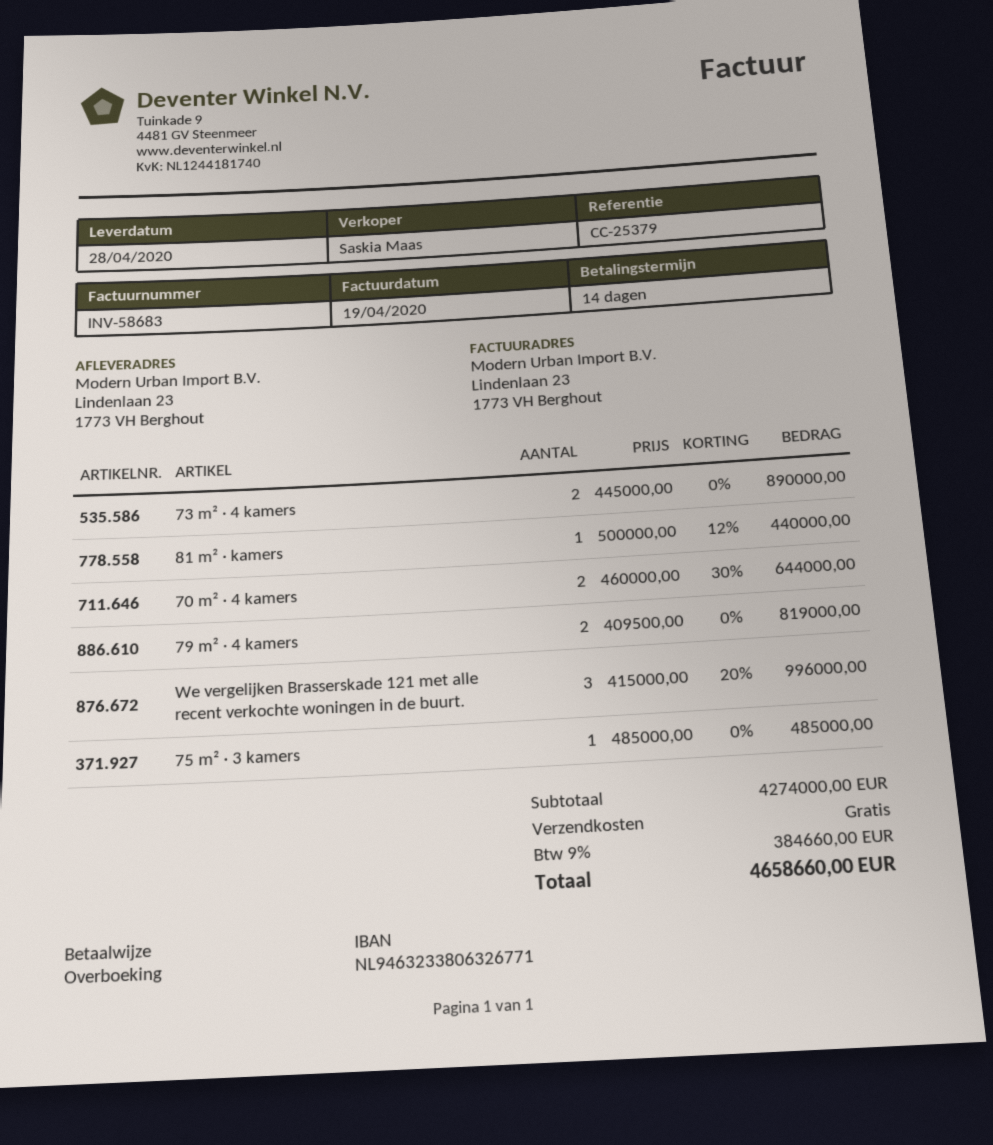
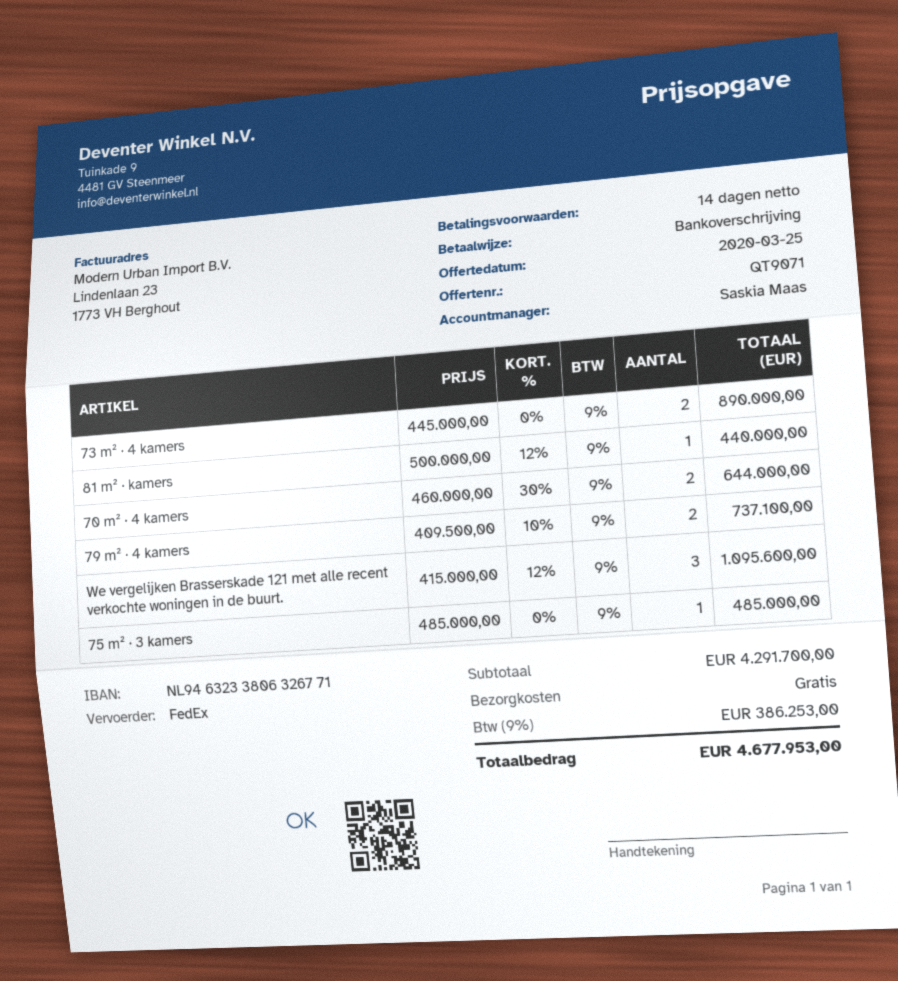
79 m² · 4 kamers: 2 x 409500.00 = 819000.00 -> 2 x 409500.00 - 10% = 737100.00
We vergelijken Brasserskade 121 met alle recent verkochte woningen in de buurt.: 3 x 415000.00 - 20% = 996000.00 -> 3 x 415000.00 - 12% = 1095600.00
subtotal: 4274000.00 -> 4291700.00
tax: 9% = 384660.00 -> 9% = 386253.00
total: 4658660.00 -> 4677953.00

